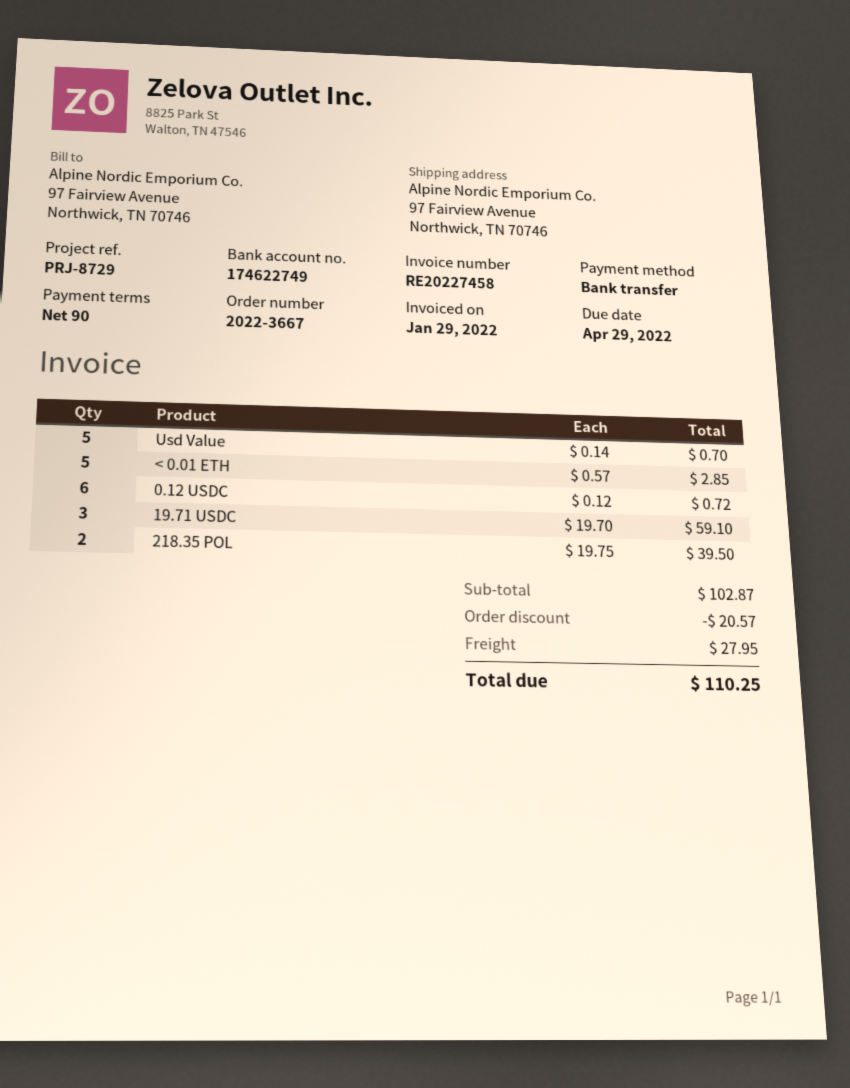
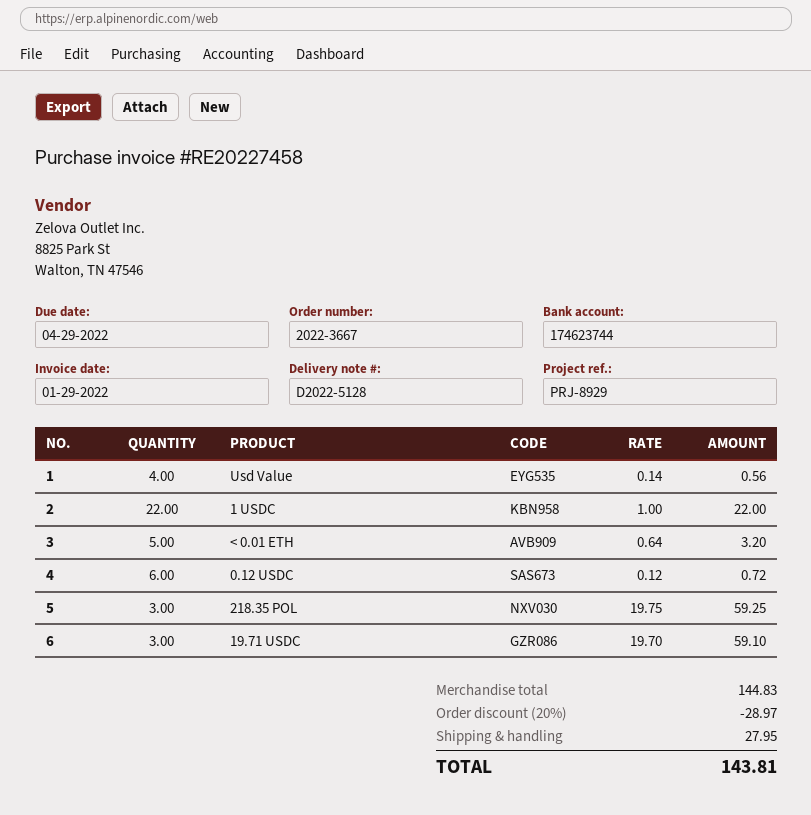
reference: PRJ-8729 -> PRJ-8929
bank account: 174622749 -> 174623744
Usd Value: 5 x 0.14 = 0.70 -> 4 x 0.14 = 0.56
< 0.01 ETH: 5 x 0.57 = 2.85 -> 5 x 0.64 = 3.20
218.35 POL: 2 x 19.75 = 39.50 -> 3 x 19.75 = 59.25
1 USDC: none -> 22 x 1.00 = 22.00
subtotal: 102.87 -> 144.83
discount: 20.57 -> 28.97
total: 110.25 -> 143.81

